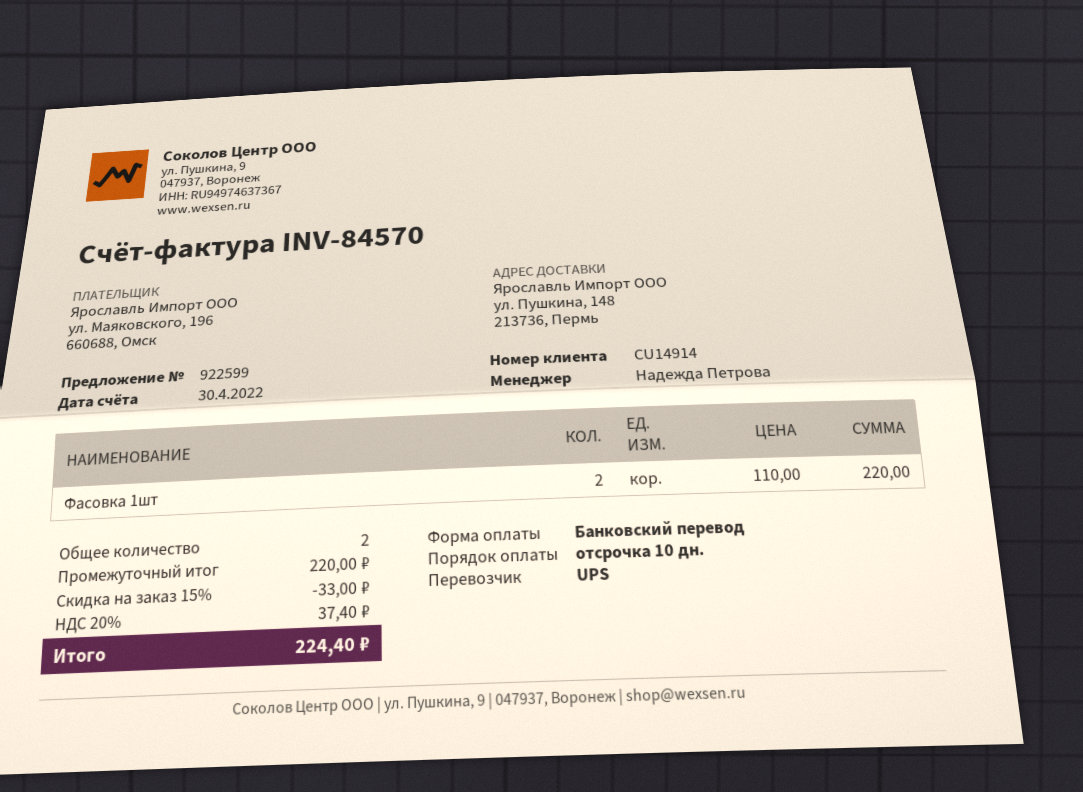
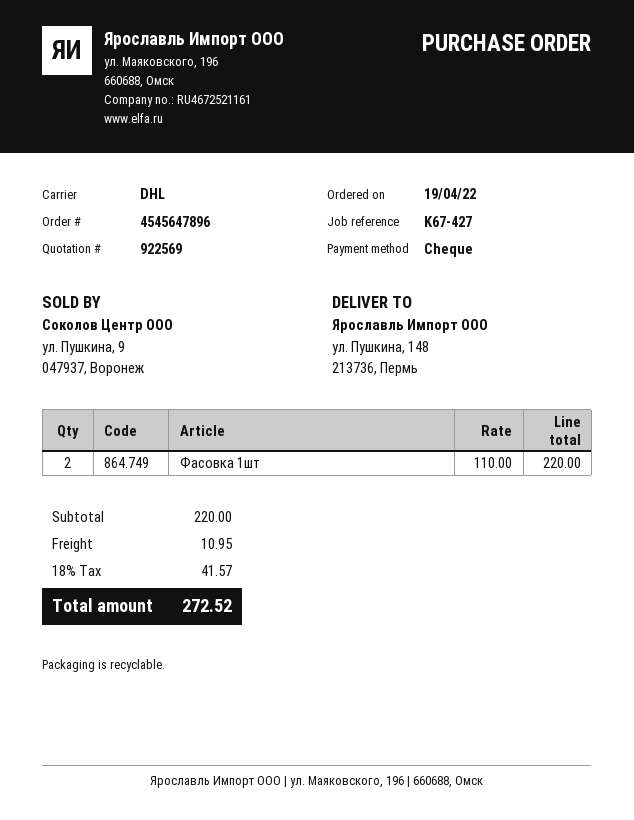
quote number: 922599 -> 922569
payment method: bank transfer -> cheque
shipping method: UPS -> DHL
discount: 15% = 33.00 -> none
shipping: none -> 10.95
tax: 20% = 37.40 -> 18% = 41.57
total: 224.40 -> 272.52

